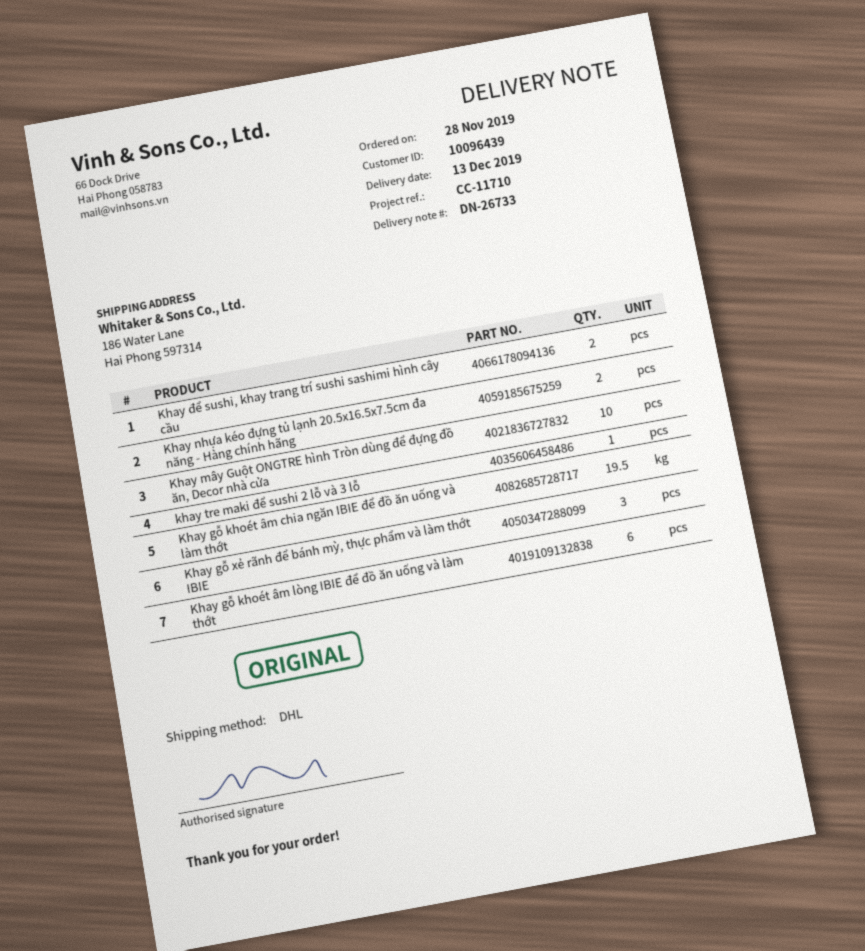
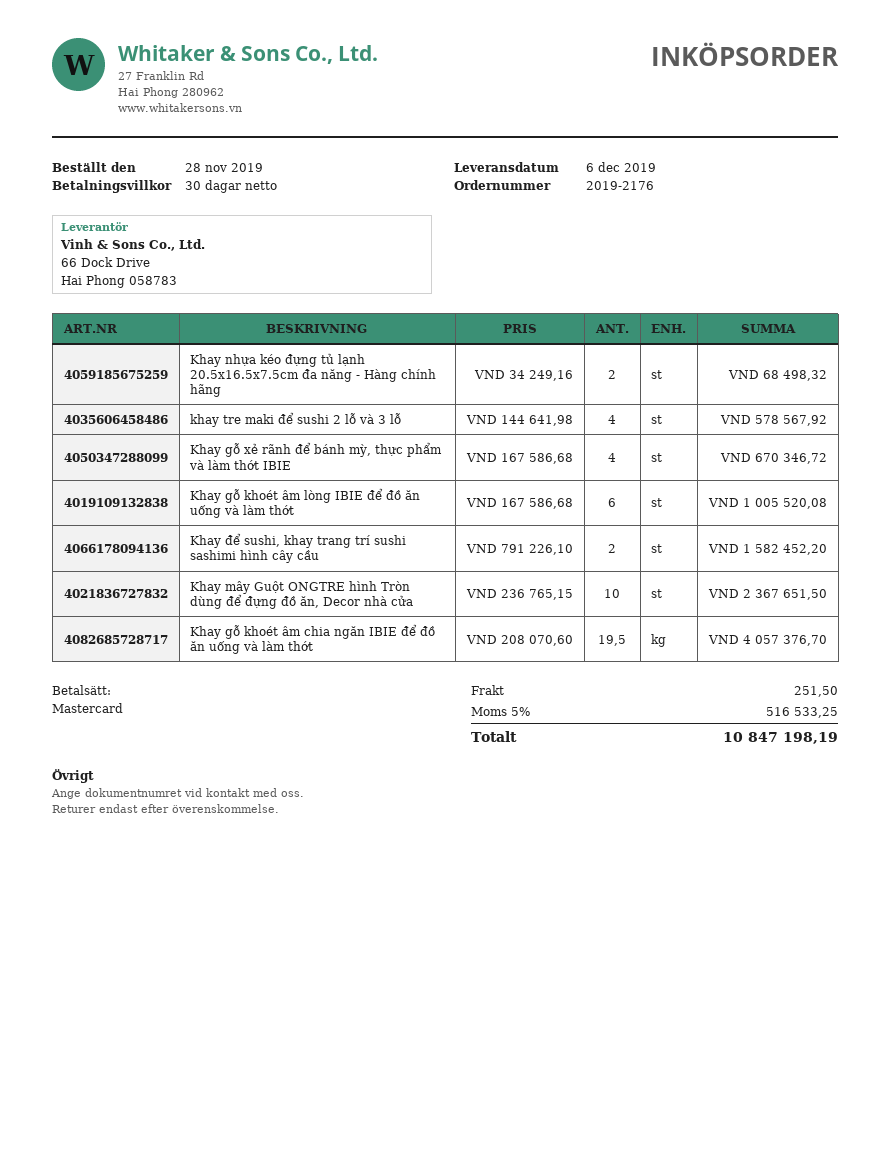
delivery date: 2019-12-13 -> 2019-12-06
khay tre maki để sushi 2 lỗ và 3 lỗ: 1 -> 4
Khay gỗ xẻ rãnh để bánh mỳ, thực phẩm và làm thớt IBIE: 3 -> 4

